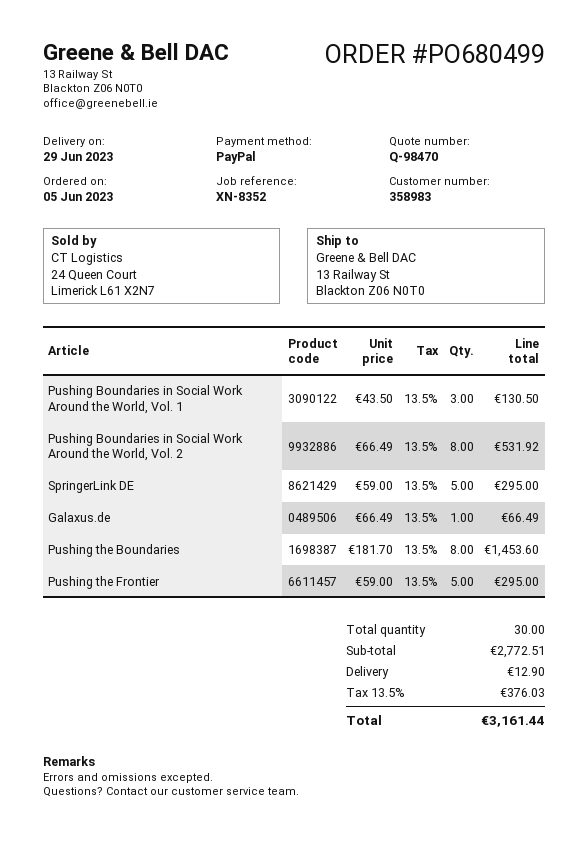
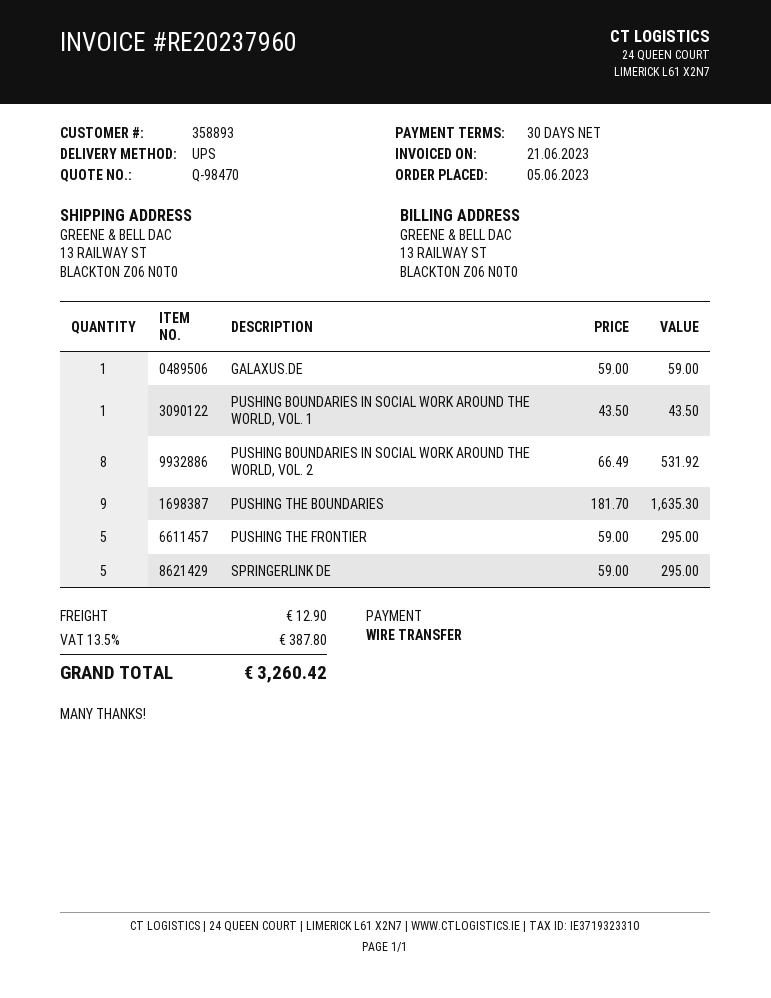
customer number: 358983 -> 358893
payment method: PayPal -> bank transfer
Pushing Boundaries in Social Work Around the World, Vol. 1: 3 x 43.50 = 130.50 -> 1 x 43.50 = 43.50
Galaxus.de: 1 x 66.49 = 66.49 -> 1 x 59.00 = 59.00
Pushing the Boundaries: 8 x 181.70 = 1453.60 -> 9 x 181.70 = 1635.30
tax: 13.5% = 376.03 -> 13.5% = 387.80
total: 3161.44 -> 3260.42

